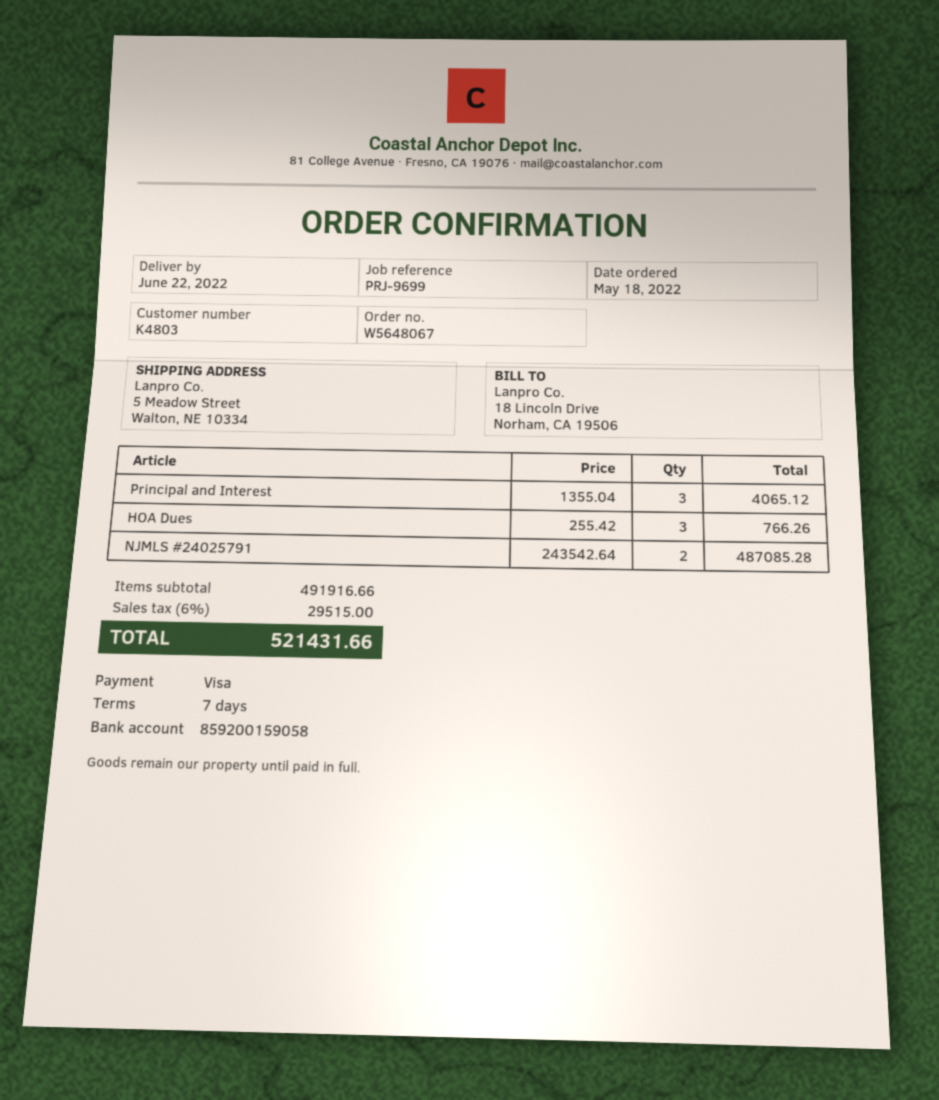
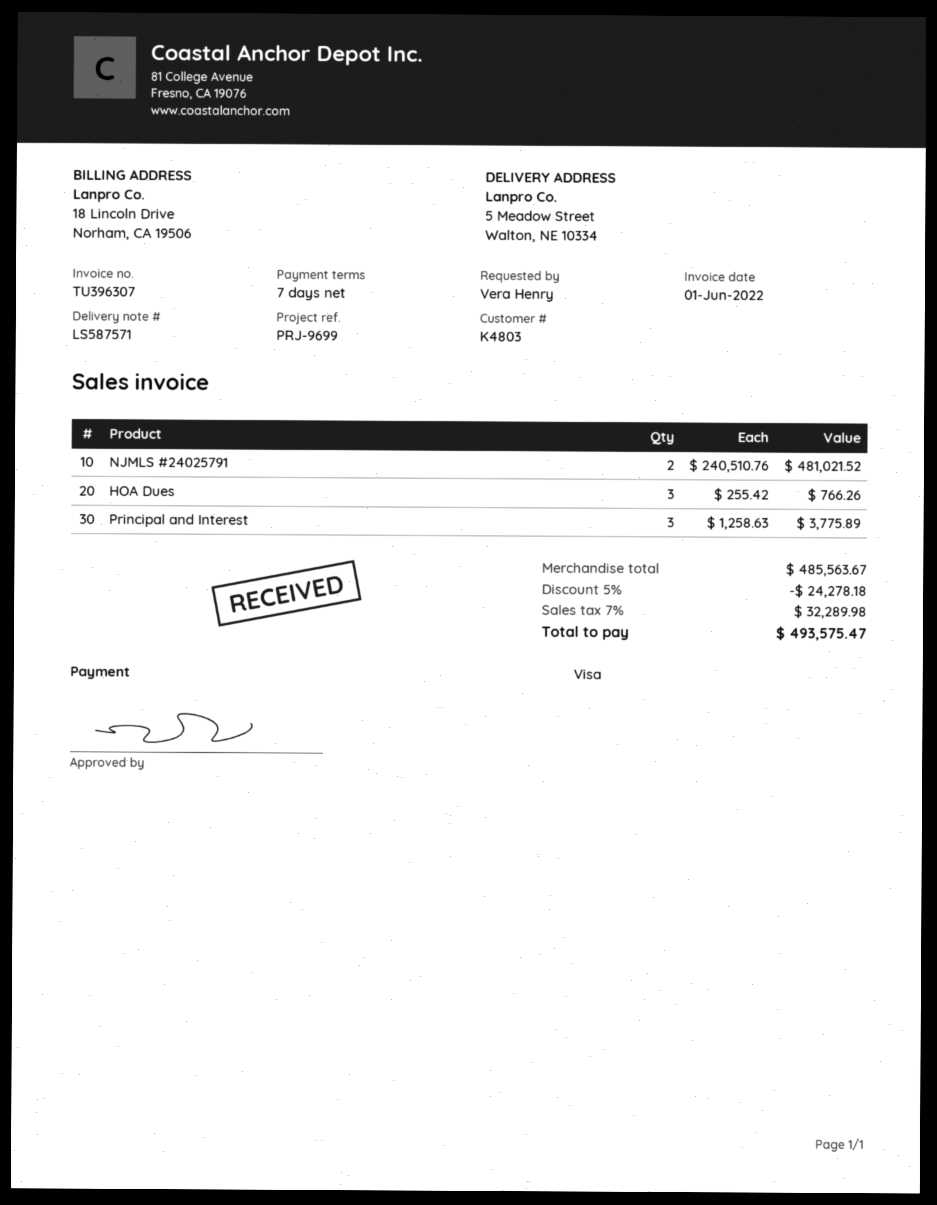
Principal and Interest: 3 x 1355.04 = 4065.12 -> 3 x 1258.63 = 3775.89
NJMLS #24025791: 2 x 243542.64 = 487085.28 -> 2 x 240510.76 = 481021.52
subtotal: 491916.66 -> 485563.67
discount: none -> 5% = 24278.18
tax: 6% = 29515.00 -> 7% = 32289.98
total: 521431.66 -> 493575.47

